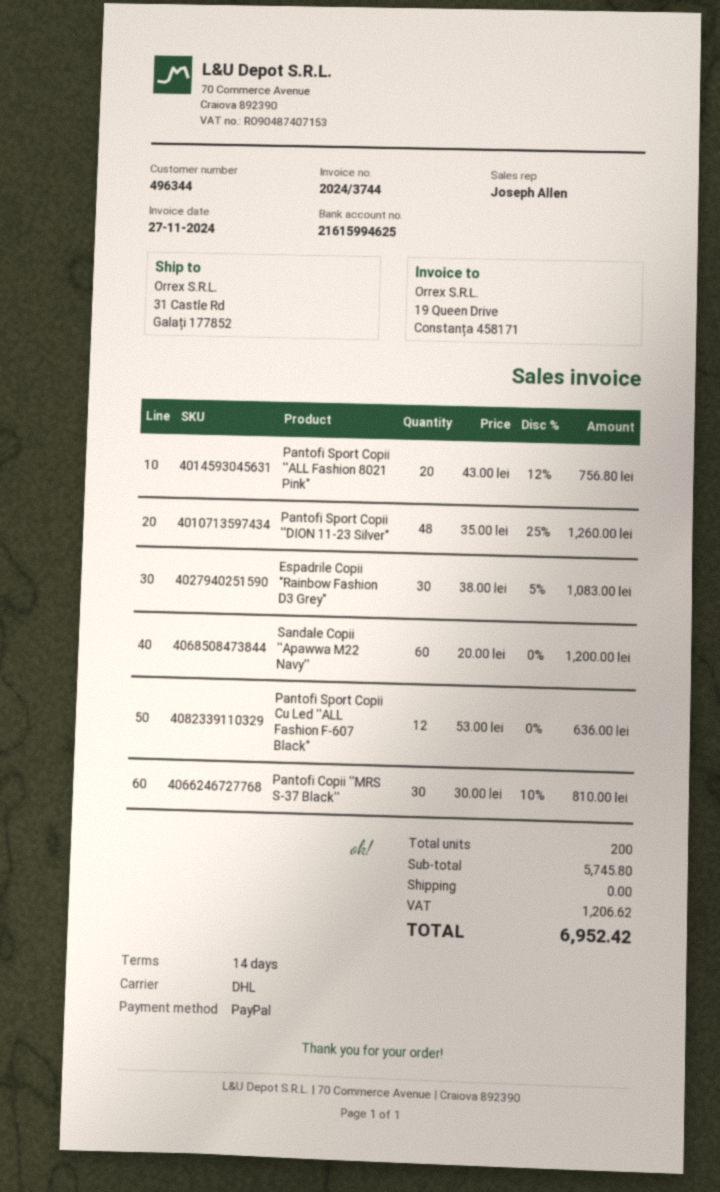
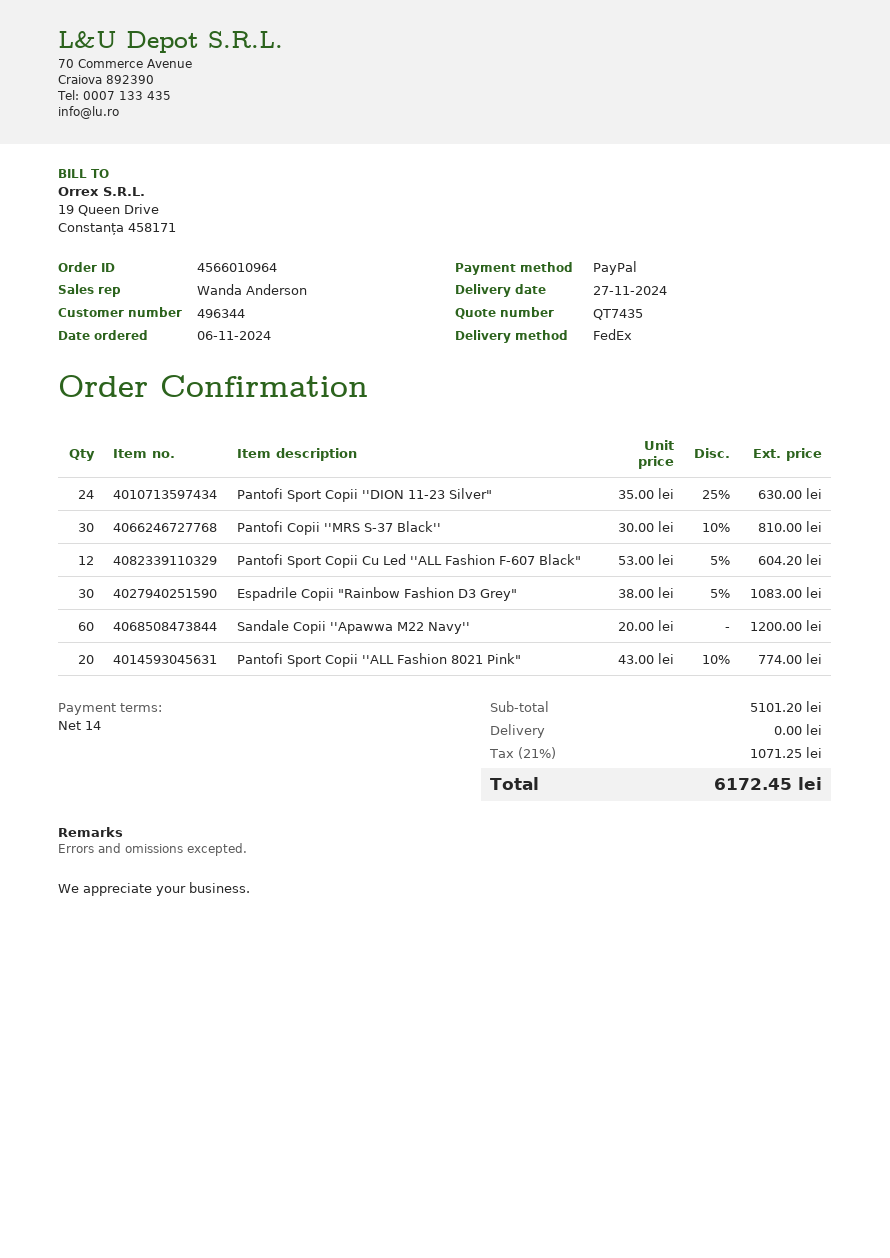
sales rep: Joseph Allen -> Wanda Anderson
shipping method: DHL -> FedEx
Pantofi Sport Copii ''ALL Fashion 8021 Pink": 20 x 43.00 - 12% = 756.80 -> 20 x 43.00 - 10% = 774.00
Pantofi Sport Copii ''DION 11-23 Silver": 48 x 35.00 - 25% = 1260.00 -> 24 x 35.00 - 25% = 630.00
Pantofi Sport Copii Cu Led ''ALL Fashion F-607 Black": 12 x 53.00 = 636.00 -> 12 x 53.00 - 5% = 604.20
subtotal: 5745.80 -> 5101.20
tax: 1206.62 -> 1071.25
total: 6952.42 -> 6172.45

